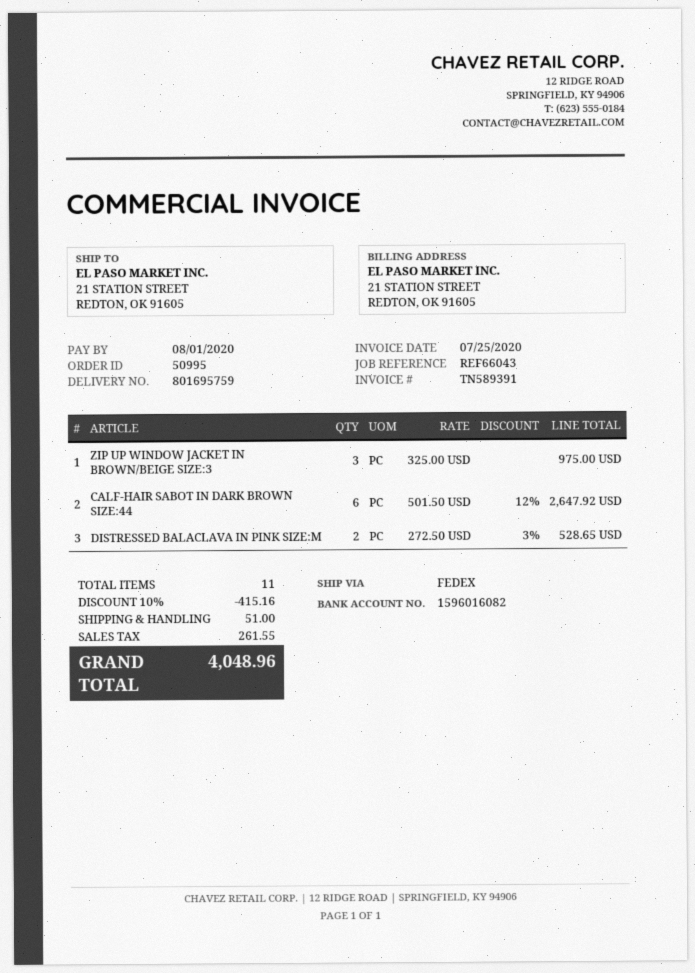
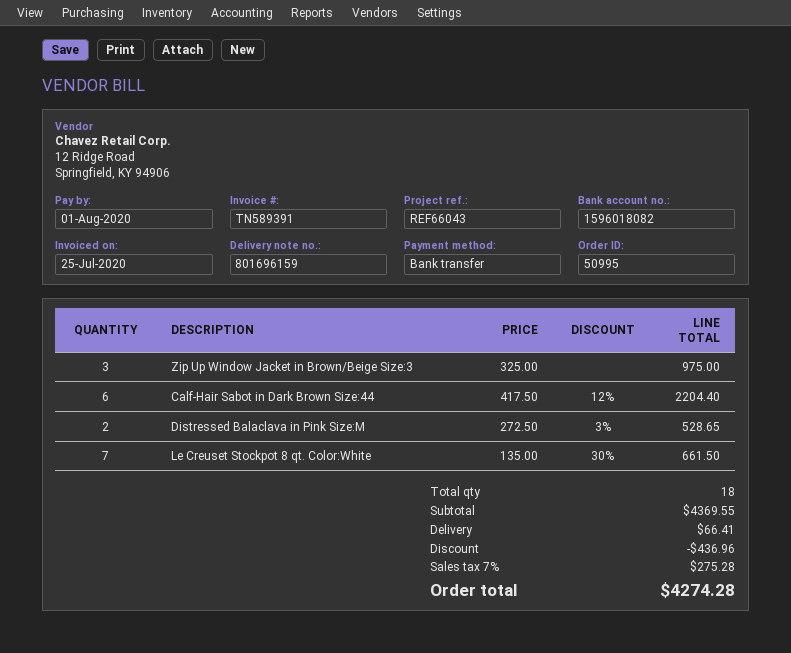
delivery note number: 801695759 -> 801696159
bank account: 1596016082 -> 1596018082
CALF-HAIR SABOT IN DARK BROWN SIZE:44: 6 x 501.50 - 12% = 2647.92 -> 6 x 417.50 - 12% = 2204.40
Le Creuset Stockpot 8 qt. Color:White: none -> 7 x 135.00 - 30% = 661.50
total quantity: 11 -> 18
discount: 415.16 -> 436.96
shipping: 51.00 -> 66.41
tax: 261.55 -> 275.28
total: 4048.96 -> 4274.28

